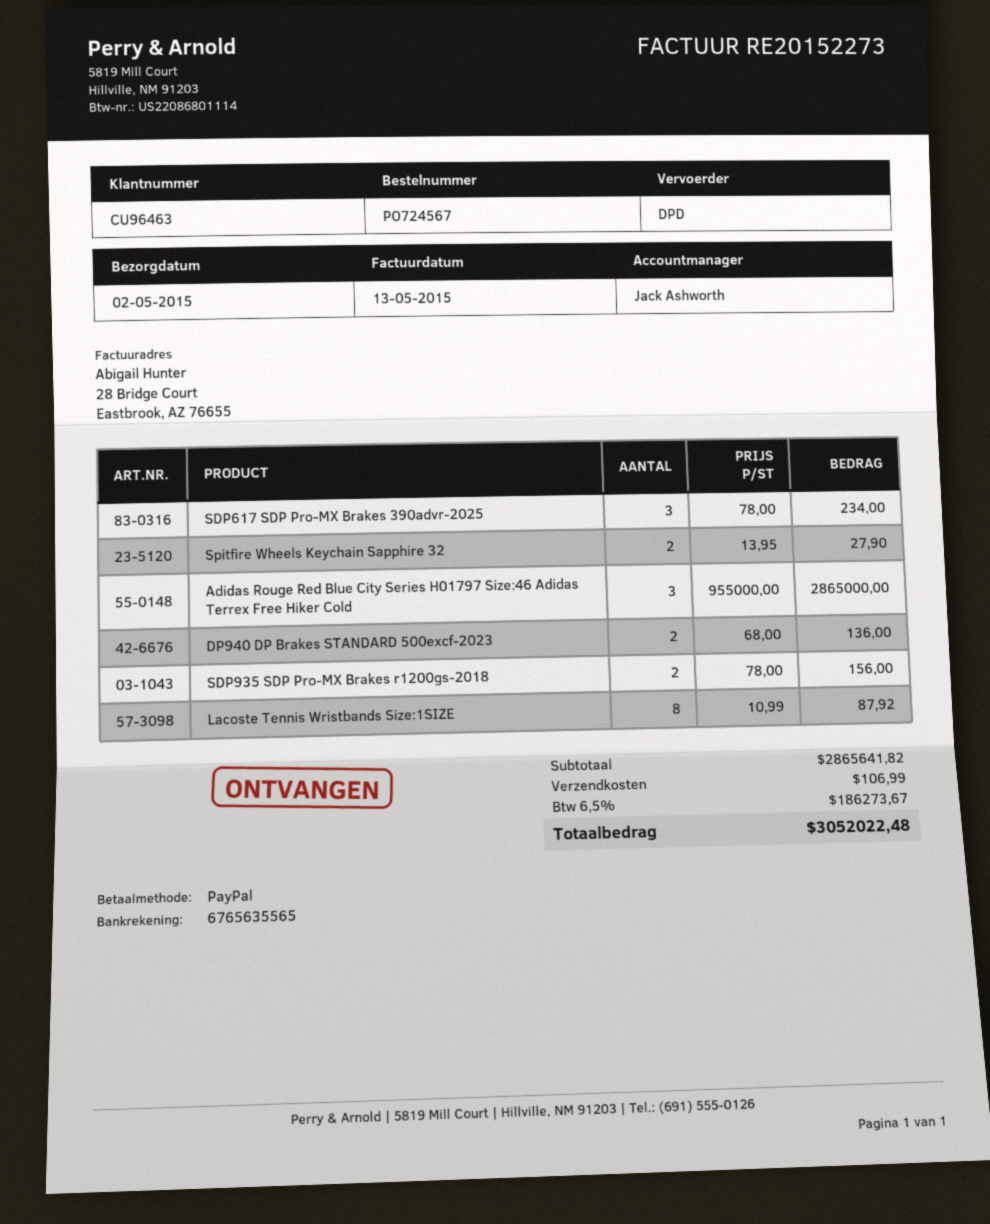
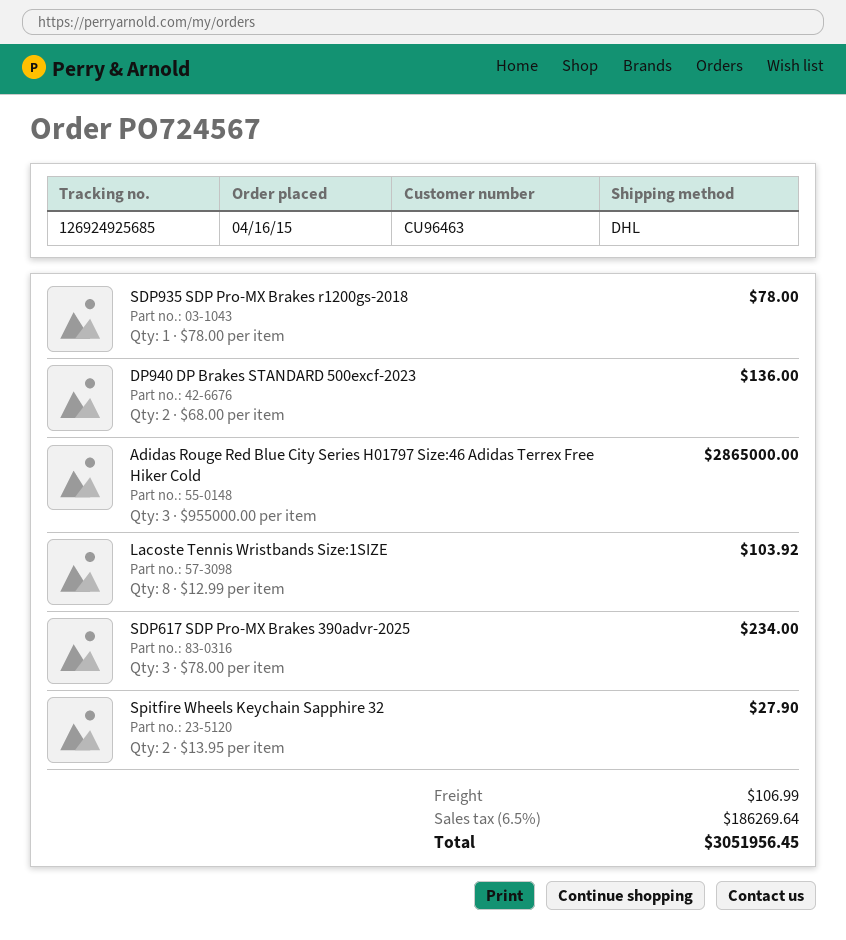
shipping method: DPD -> DHL
SDP935 SDP Pro-MX Brakes r1200gs-2018: 2 x 78.00 = 156.00 -> 1 x 78.00 = 78.00
Lacoste Tennis Wristbands Size:1SIZE: 8 x 10.99 = 87.92 -> 8 x 12.99 = 103.92
tax: 6.5% = 186273.67 -> 6.5% = 186269.64
total: 3052022.48 -> 3051956.45

